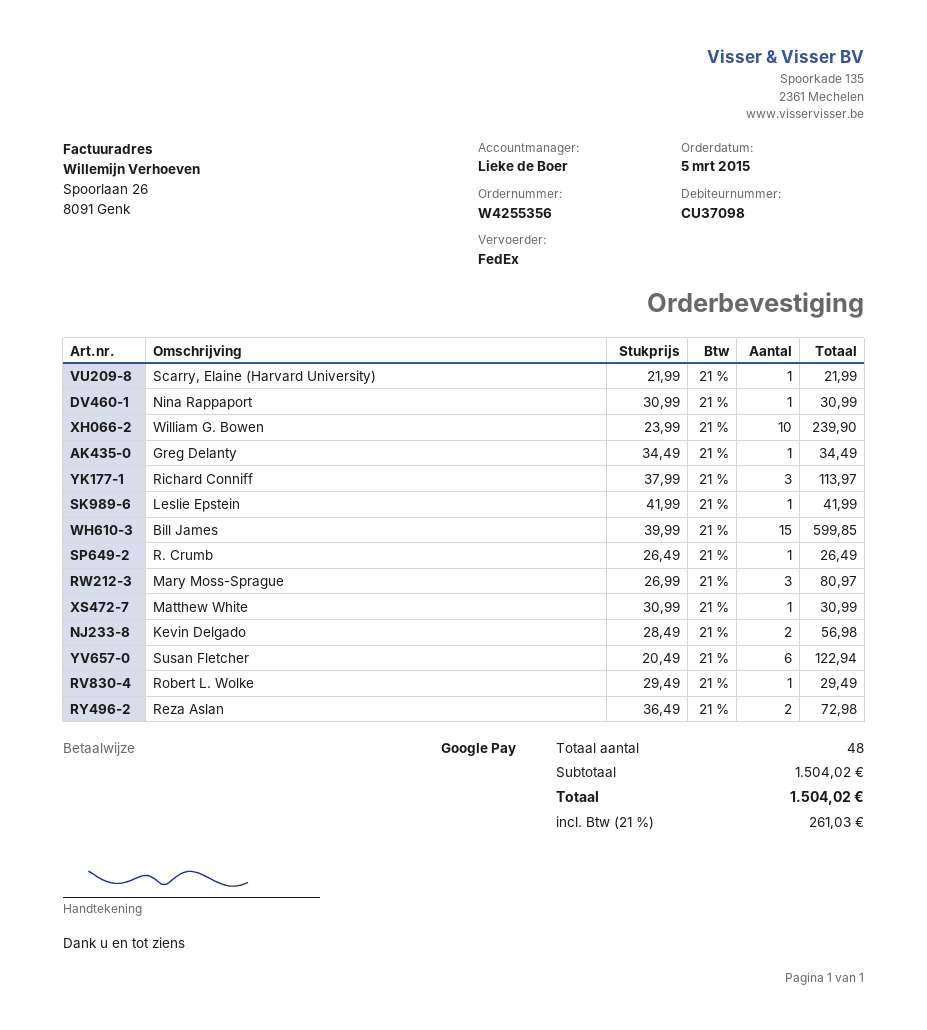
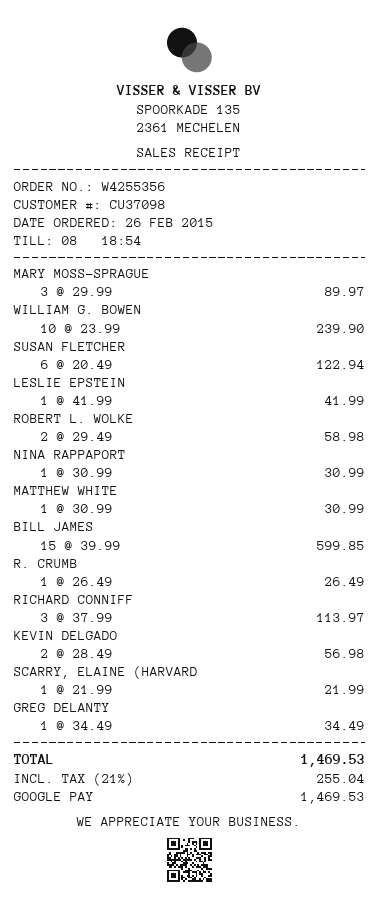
order date: 2015-03-05 -> 2015-02-26
Mary Moss-Sprague: 3 x 26.99 = 80.97 -> 3 x 29.99 = 89.97
Robert L. Wolke: 1 x 29.49 = 29.49 -> 2 x 29.49 = 58.98
Reza Aslan: 2 x 36.49 = 72.98 -> none
tax: 21% = 261.03 -> 21% = 255.04
total: 1504.02 -> 1469.53

